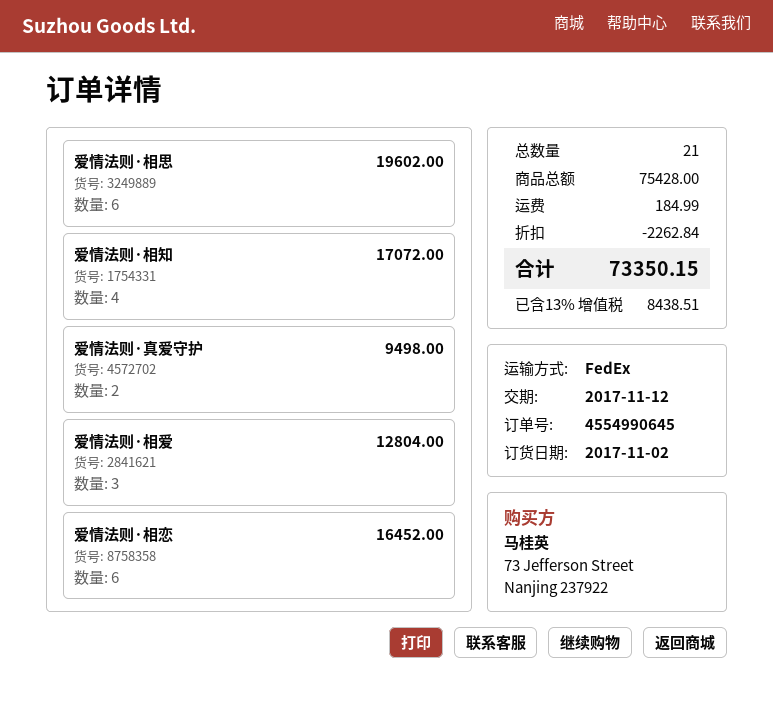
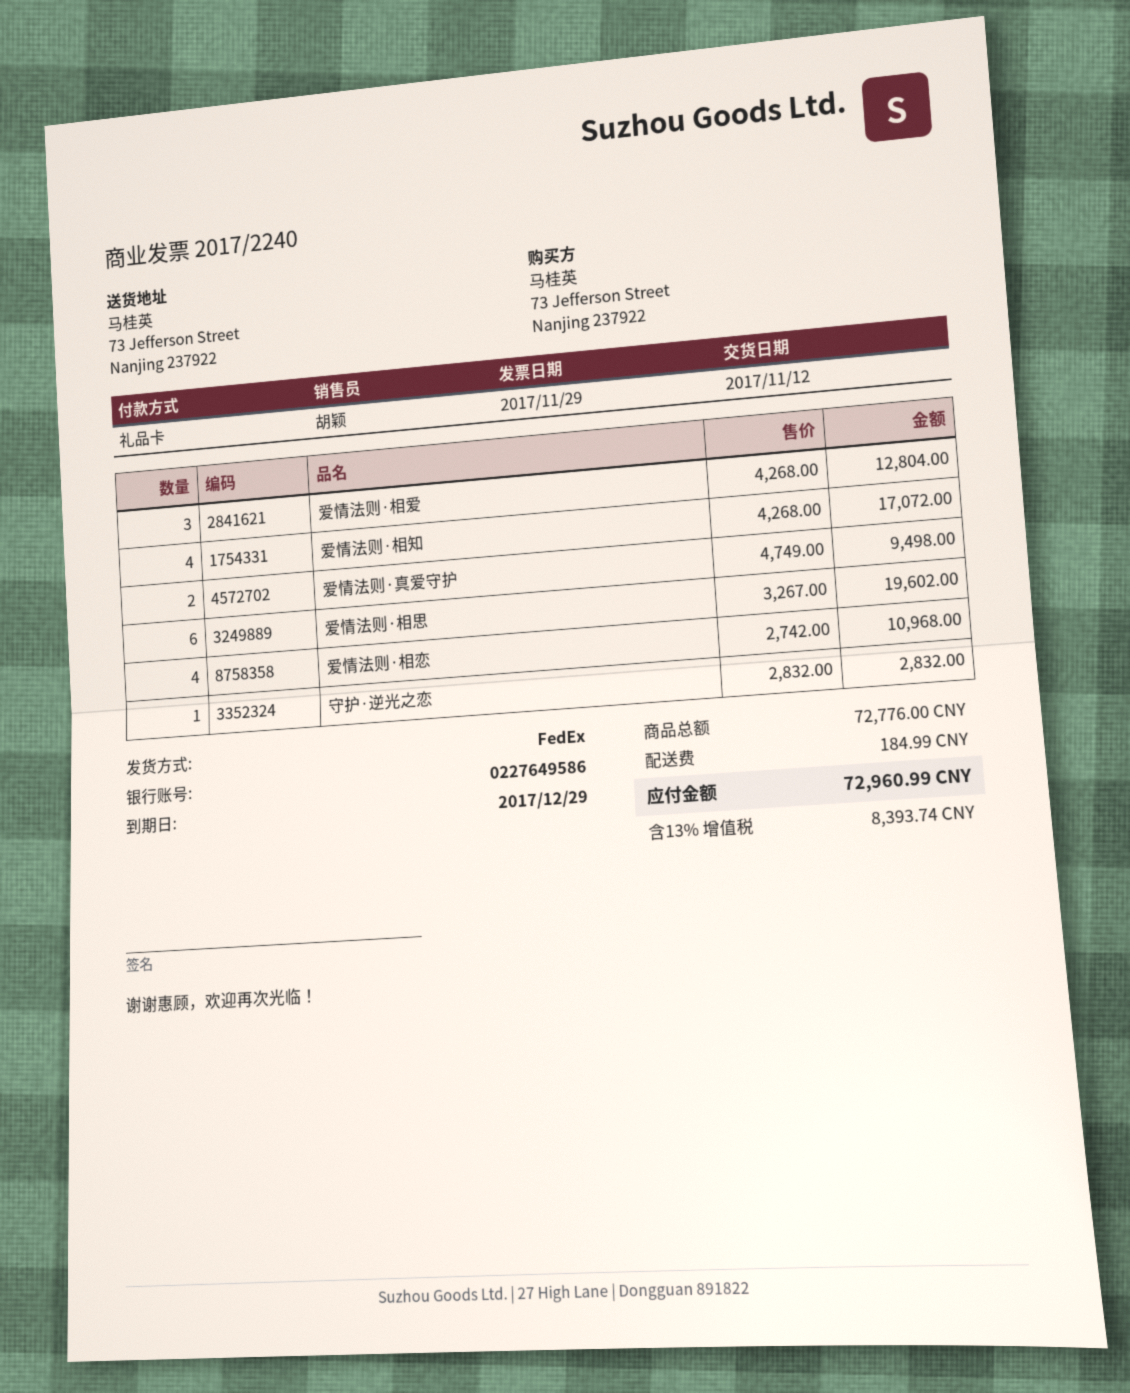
爱情法则·相恋: 6 for 16452.00 -> 4 for 10968.00
守护·逆光之恋: none -> 1 for 2832.00
subtotal: 75428.00 -> 72776.00
discount: 2262.84 -> none
tax: 13% = 8438.51 -> 13% = 8393.74
total: 73350.15 -> 72960.99

